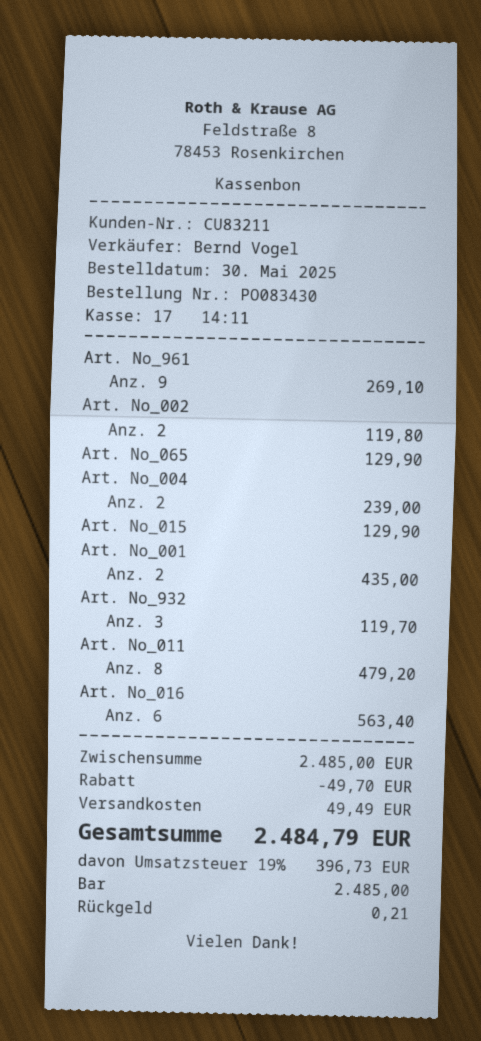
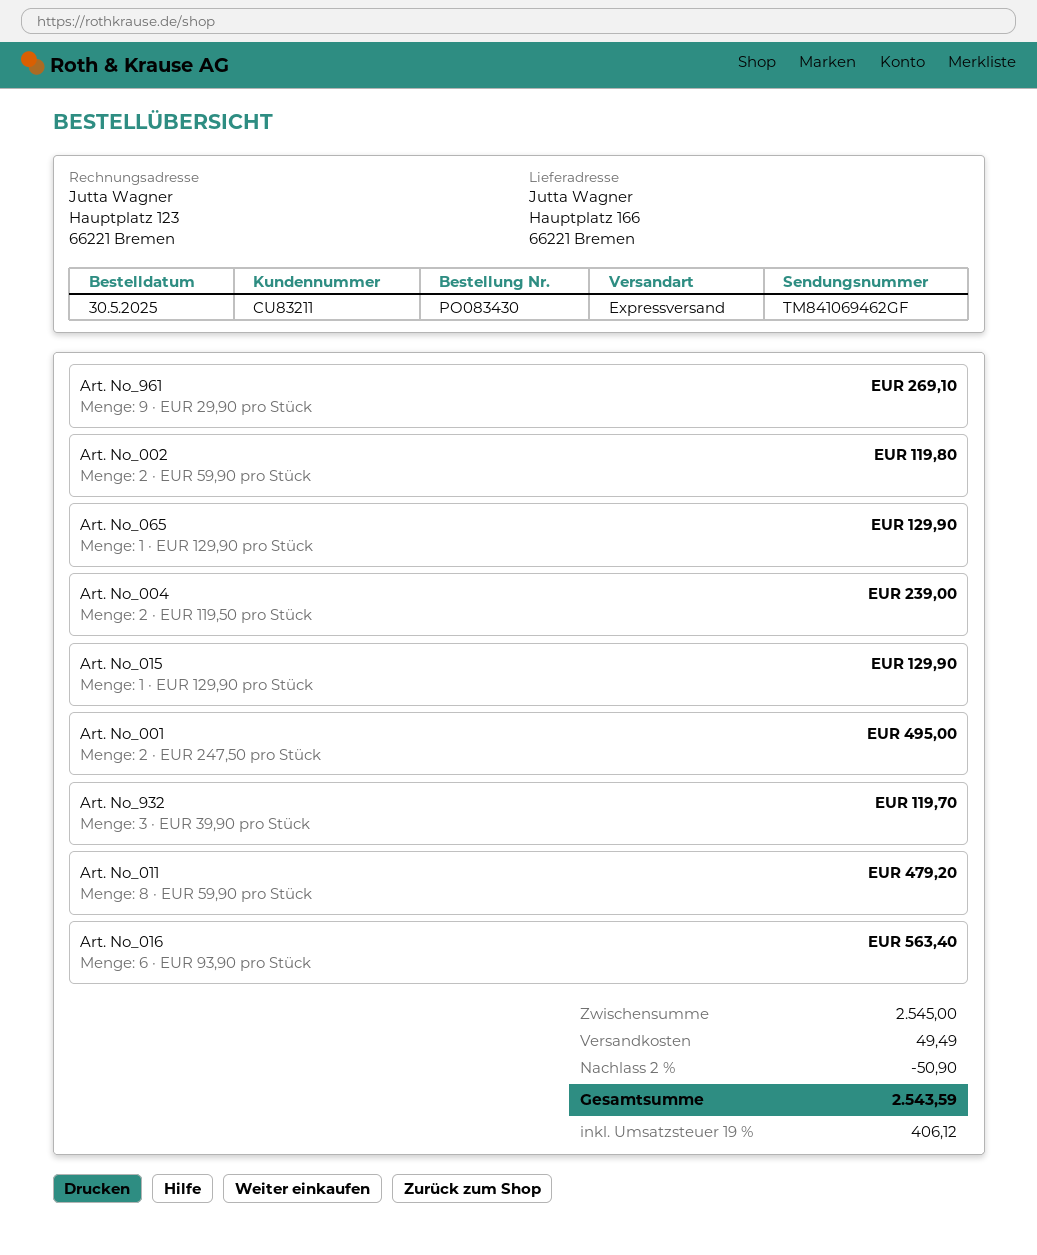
Art. No_001: 2 for 435.00 -> 2 for 495.00
subtotal: 2485.00 -> 2545.00
discount: 49.70 -> 50.90
tax: 19% = 396.73 -> 19% = 406.12
total: 2484.79 -> 2543.59

